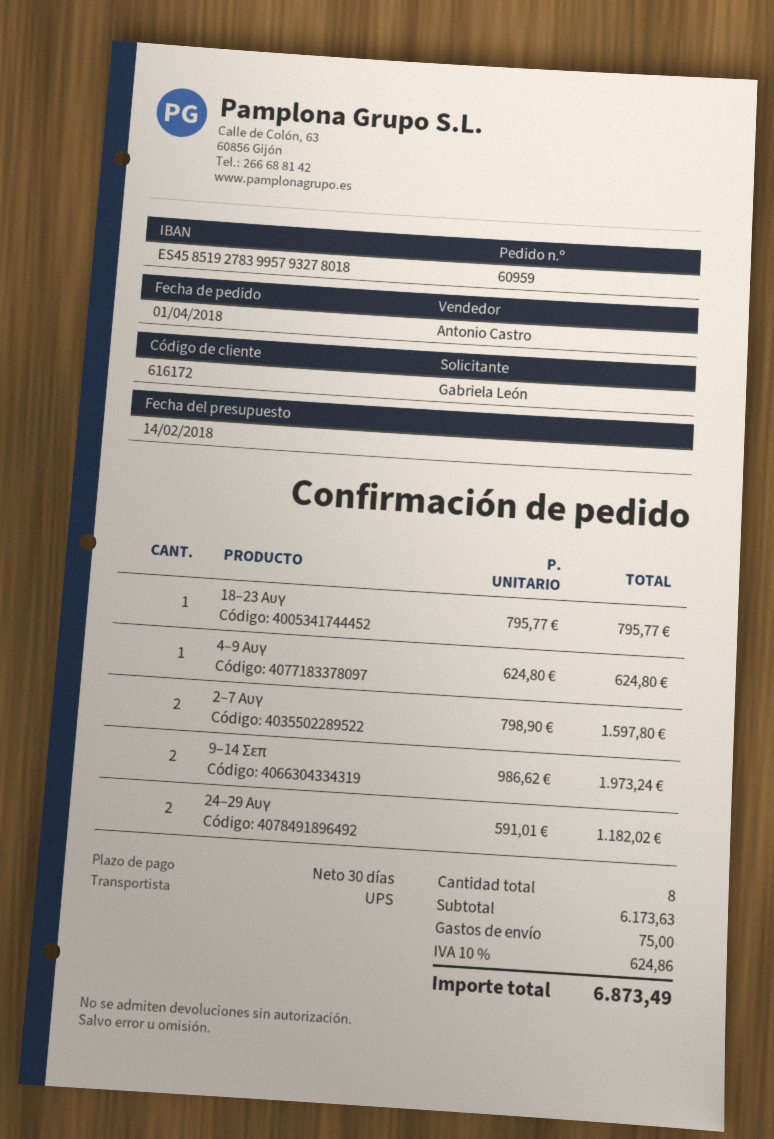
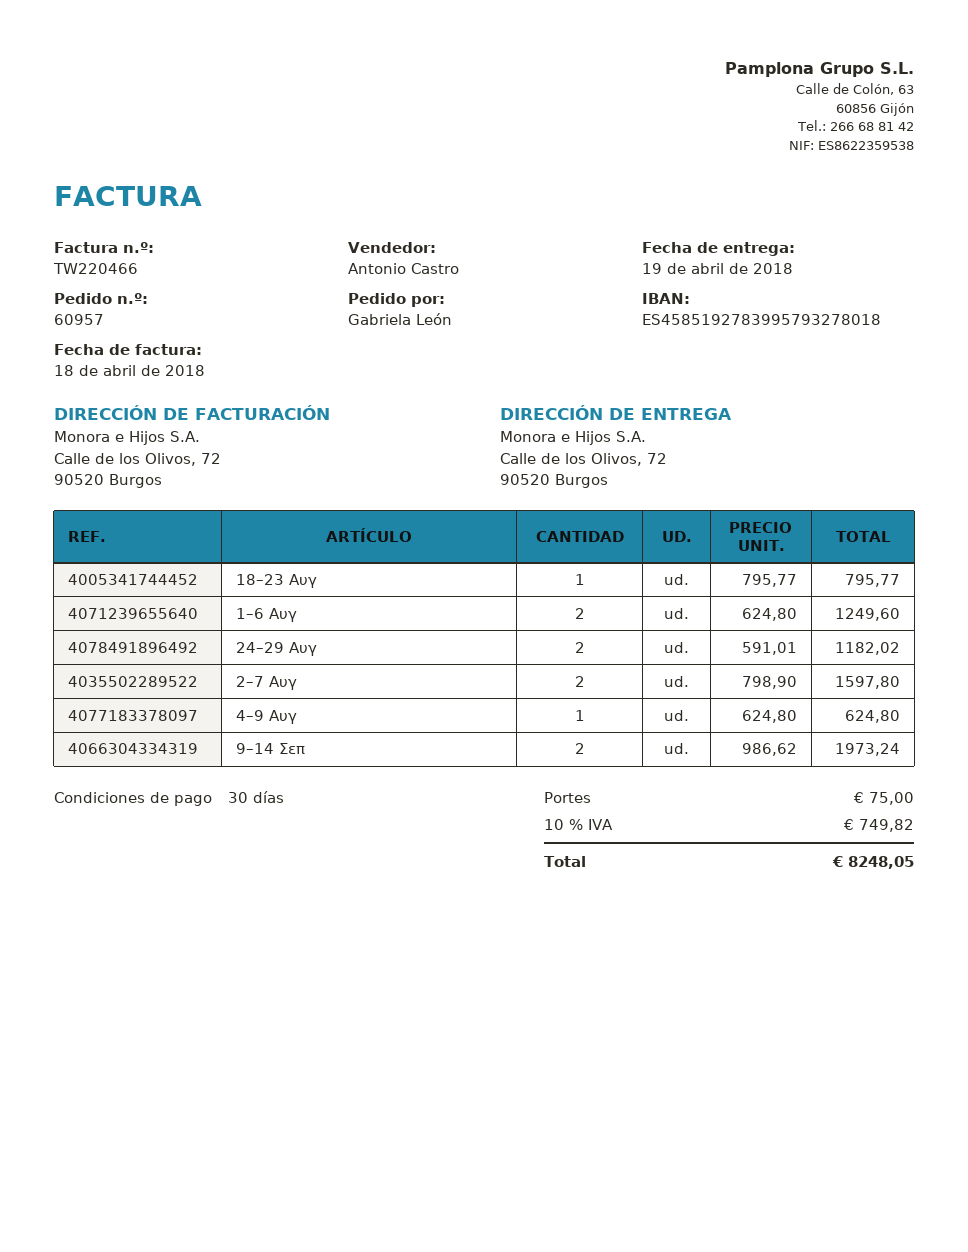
order number: 60959 -> 60957
1–6 Αυγ: none -> 2 x 624.80 = 1249.60
tax: 10% = 624.86 -> 10% = 749.82
total: 6873.49 -> 8248.05

